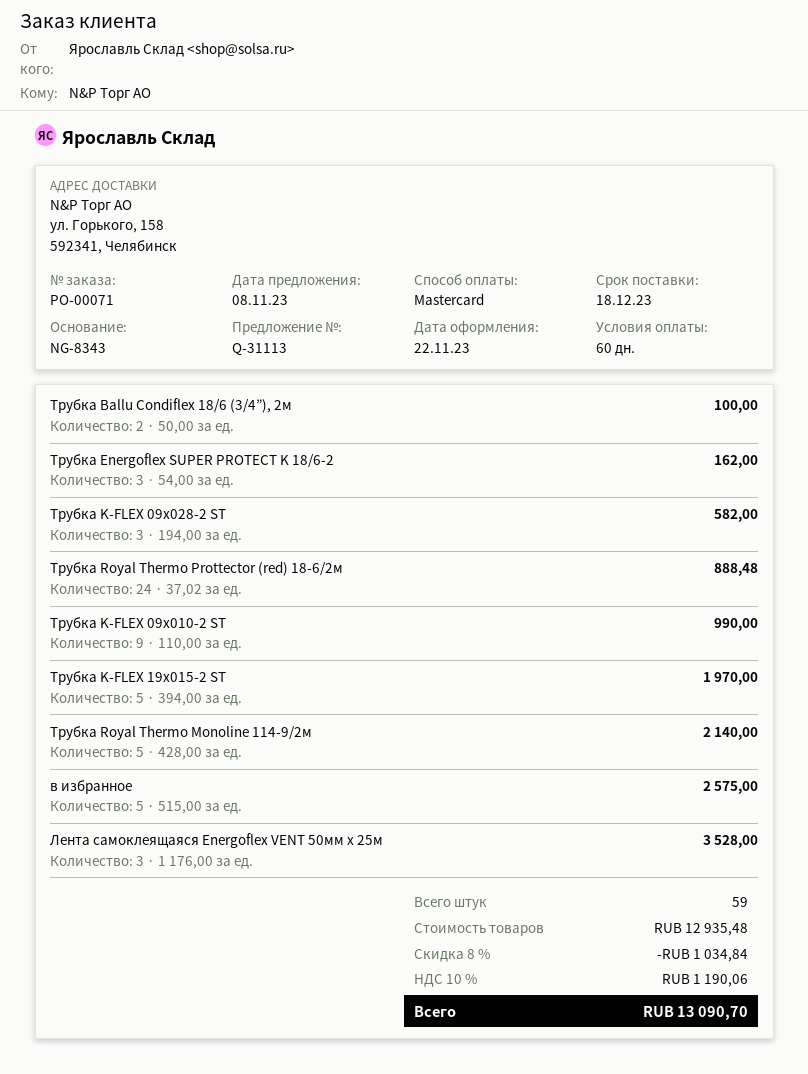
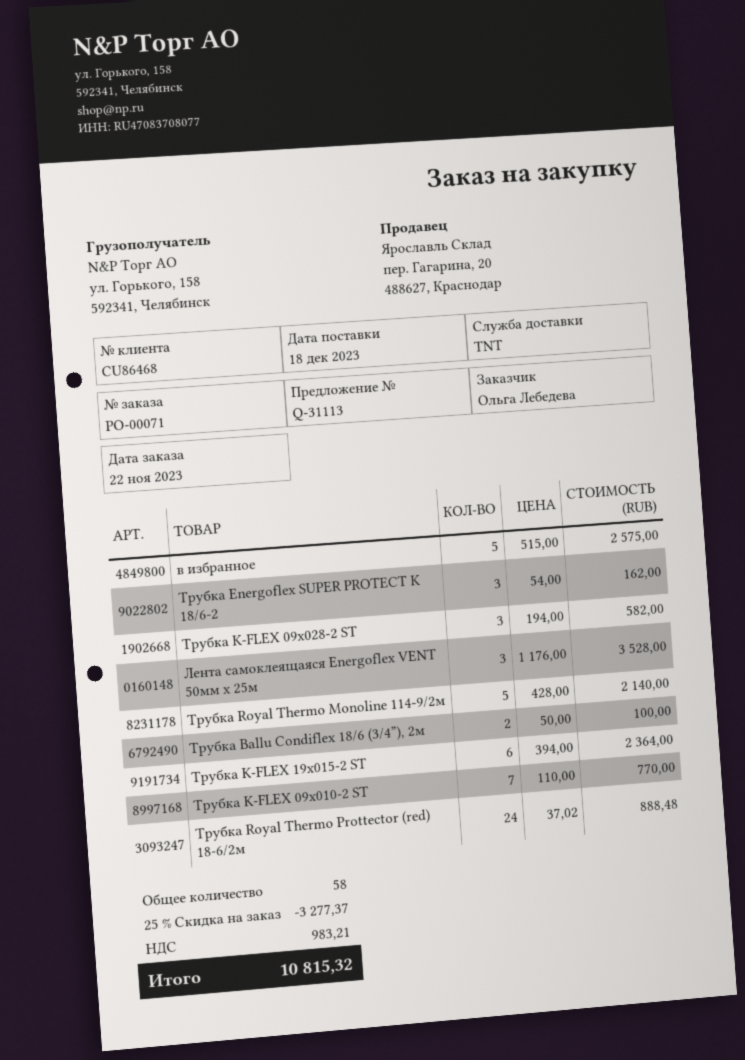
Трубка K-FLEX 09x010-2 ST: 9 x 110.00 = 990.00 -> 7 x 110.00 = 770.00
Трубка K-FLEX 19x015-2 ST: 5 x 394.00 = 1970.00 -> 6 x 394.00 = 2364.00
total quantity: 59 -> 58
discount: 8% = 1034.84 -> 25% = 3277.37
tax: 1190.06 -> 983.21
total: 13090.70 -> 10815.32

